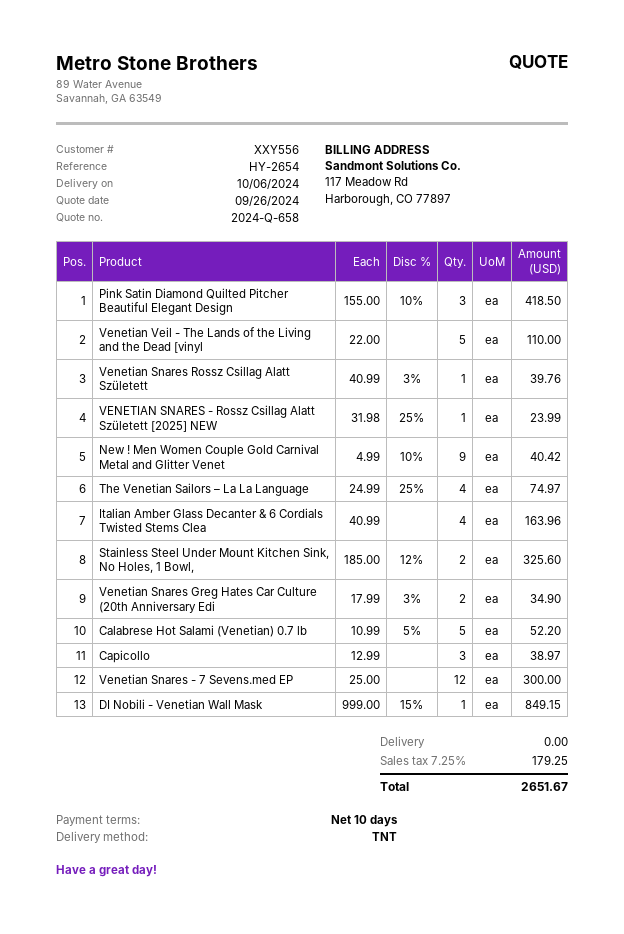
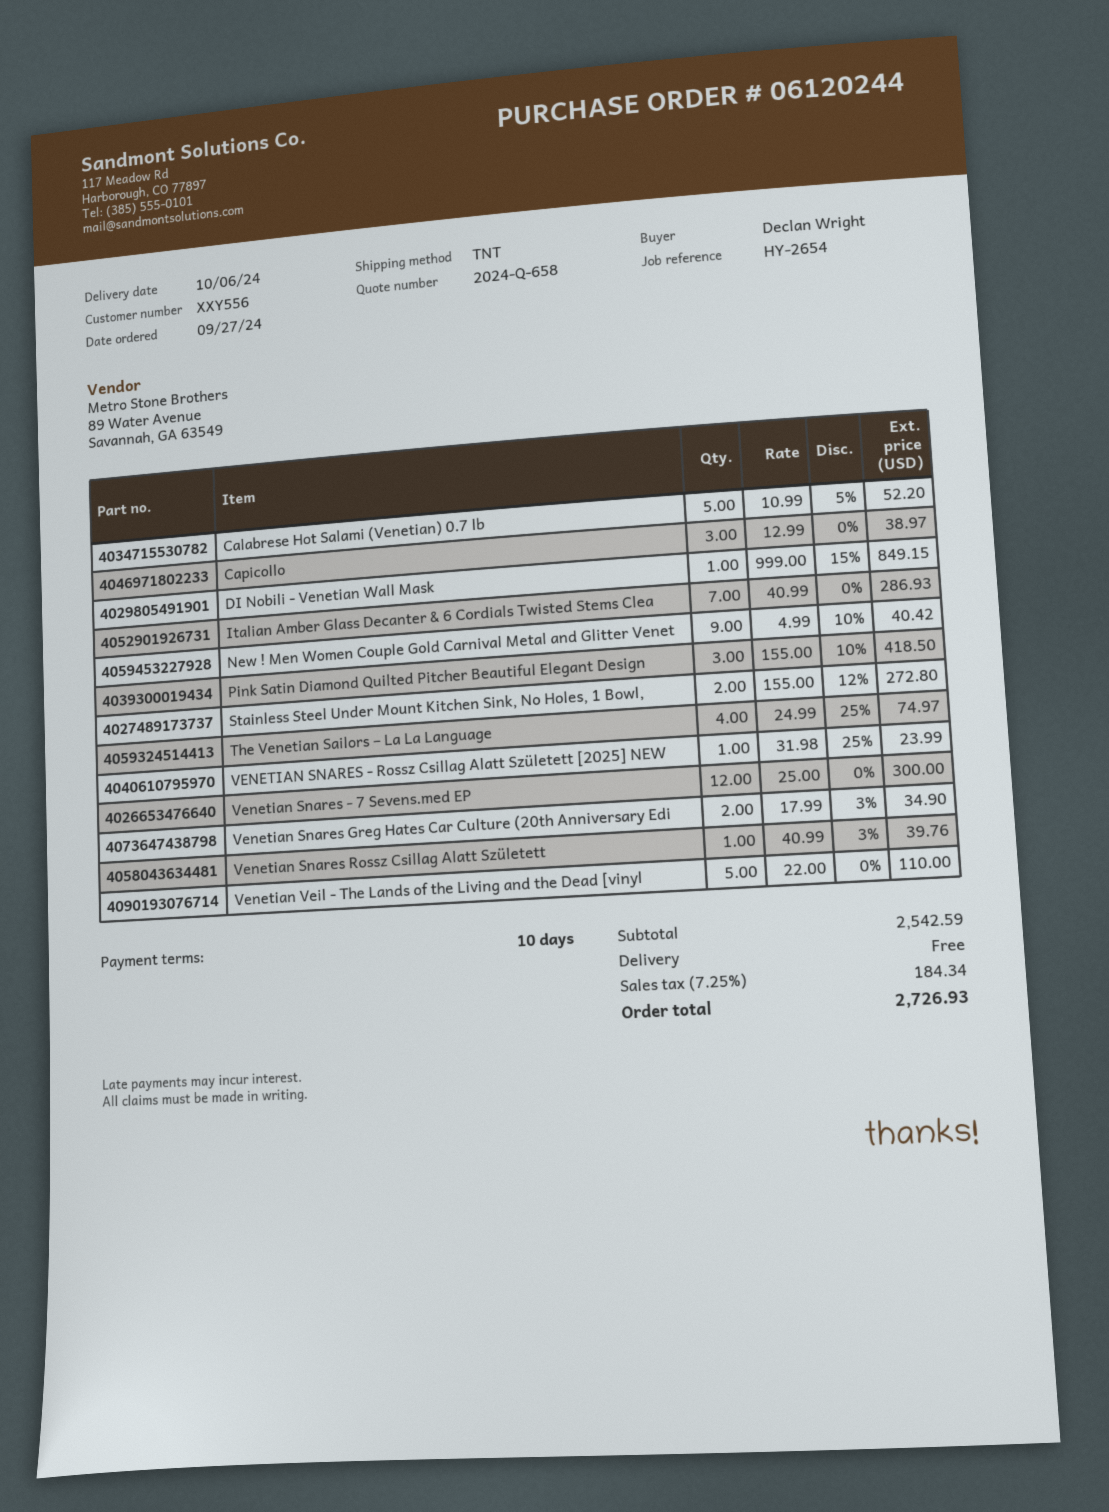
Italian Amber Glass Decanter & 6 Cordials Twisted Stems Clea: 4 x 40.99 = 163.96 -> 7 x 40.99 = 286.93
Stainless Steel Under Mount Kitchen Sink, No Holes, 1 Bowl,: 2 x 185.00 - 12% = 325.60 -> 2 x 155.00 - 12% = 272.80
tax: 7.25% = 179.25 -> 7.25% = 184.34
total: 2651.67 -> 2726.93

